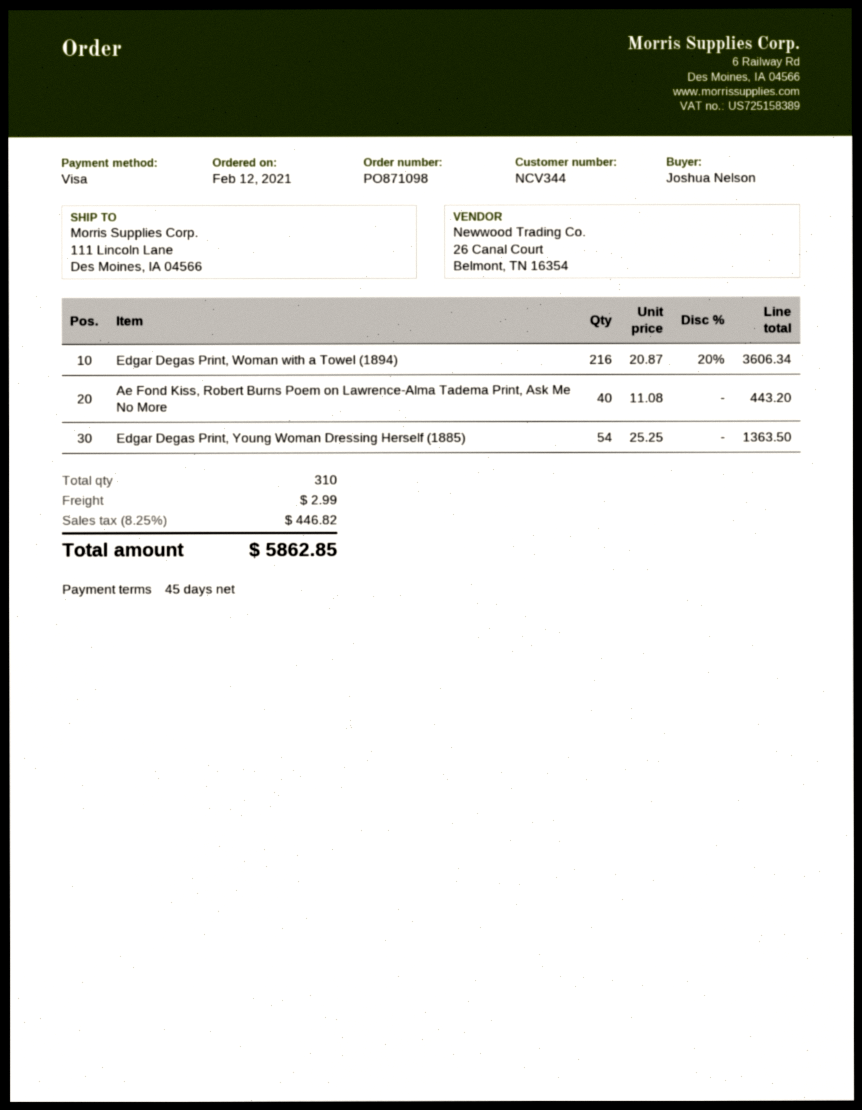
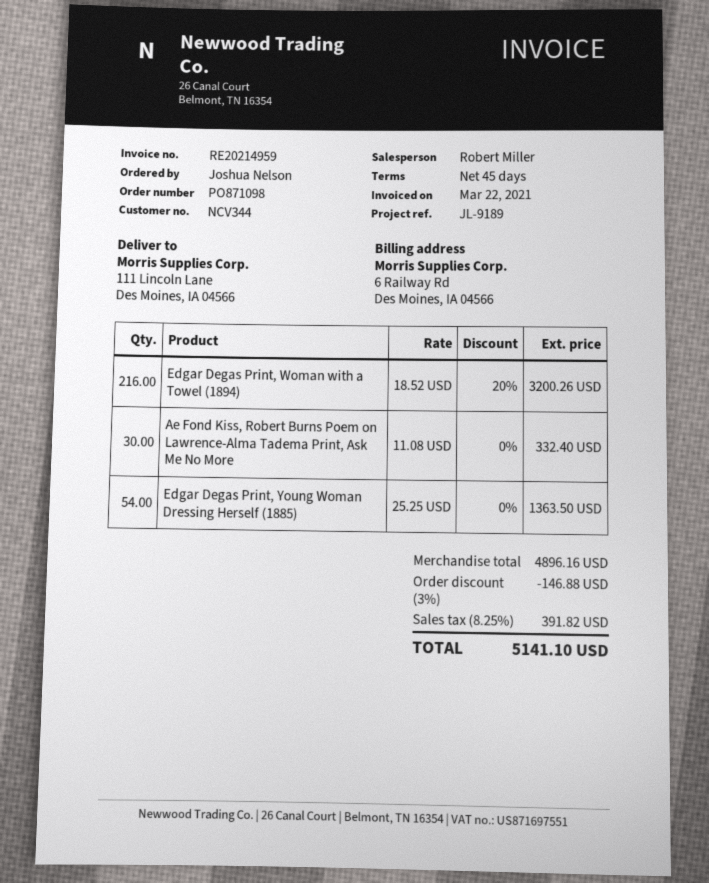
Edgar Degas Print, Woman with a Towel (1894): 216 x 20.87 - 20% = 3606.34 -> 216 x 18.52 - 20% = 3200.26
Ae Fond Kiss, Robert Burns Poem on Lawrence-Alma Tadema Print, Ask Me No More: 40 x 11.08 = 443.20 -> 30 x 11.08 = 332.40
discount: none -> 3% = 146.88
shipping: 2.99 -> none
tax: 8.25% = 446.82 -> 8.25% = 391.82
total: 5862.85 -> 5141.10

